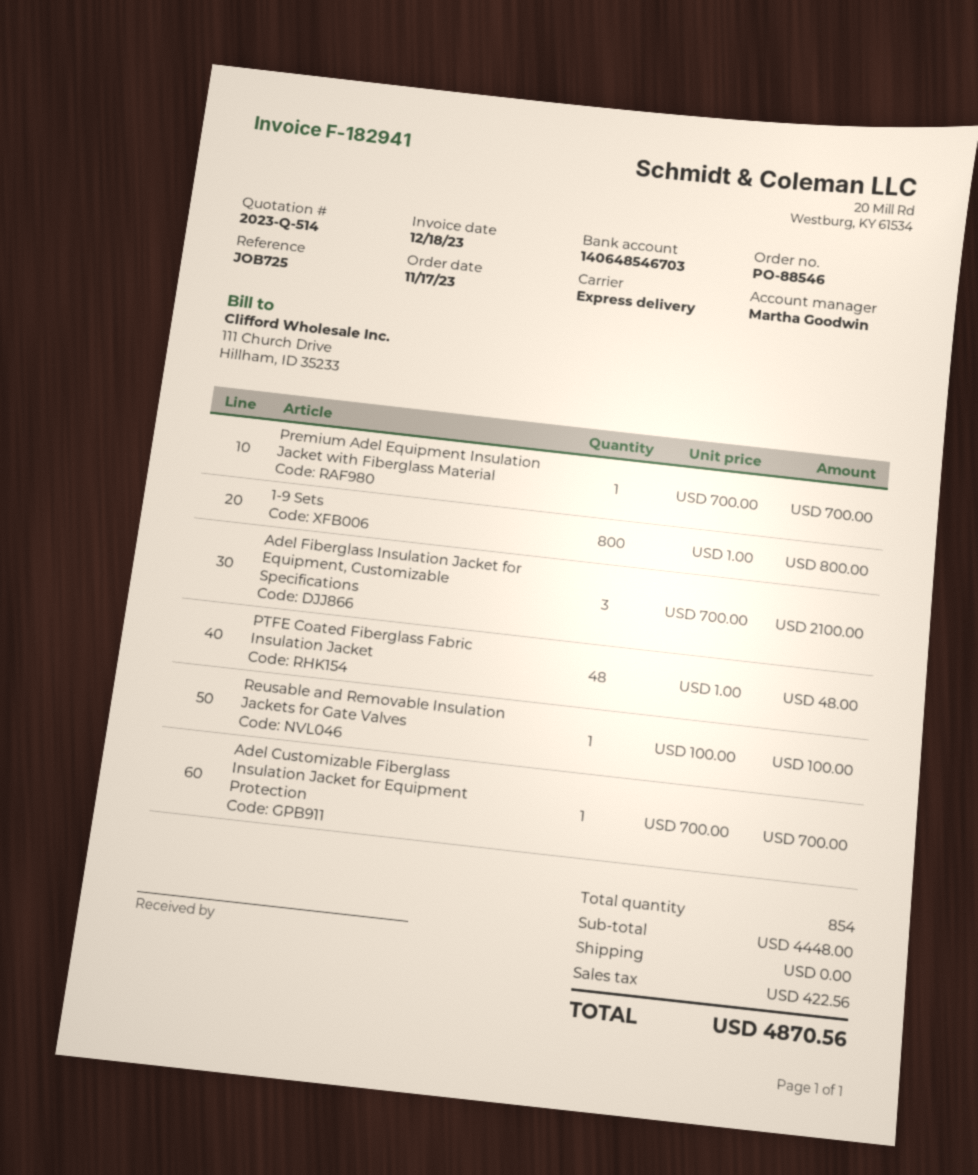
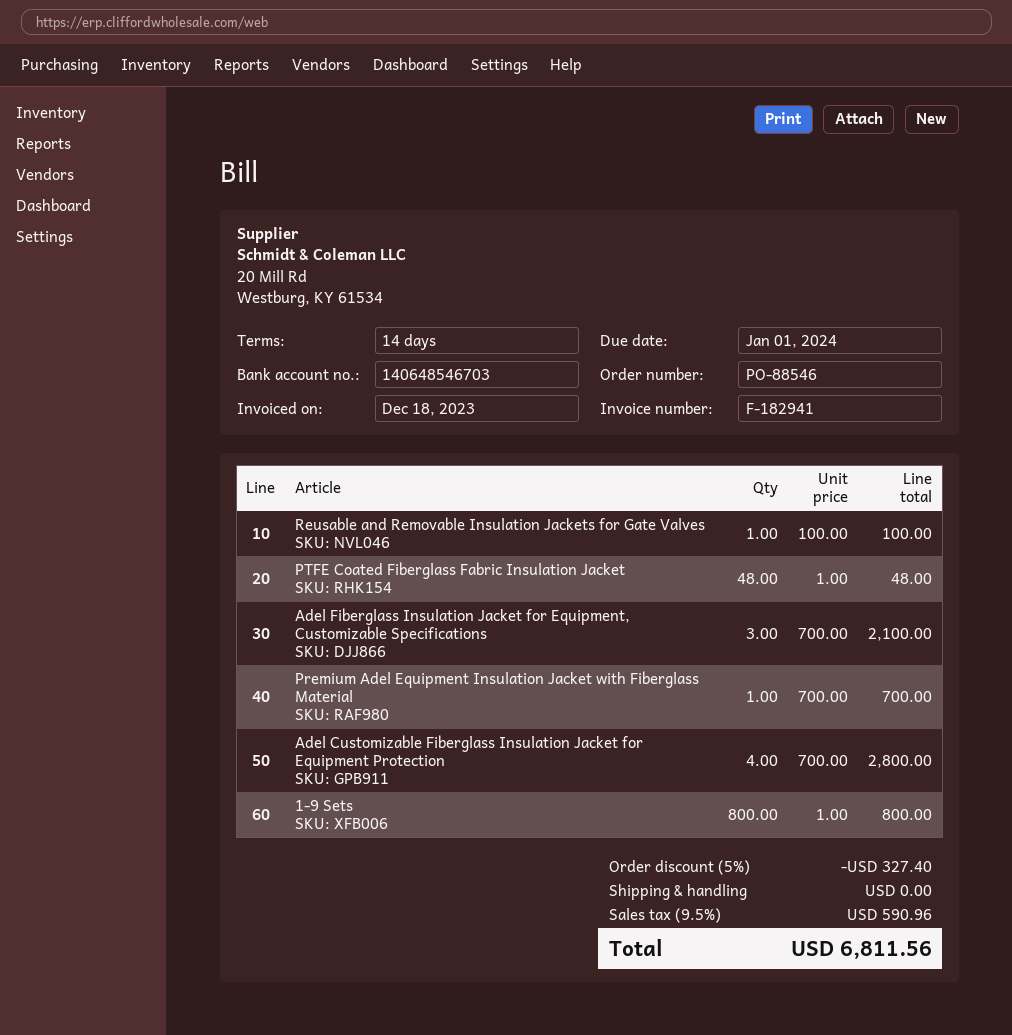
Adel Customizable Fiberglass Insulation Jacket for Equipment Protection: 1 x 700.00 = 700.00 -> 4 x 700.00 = 2800.00
discount: none -> 5% = 327.40
tax: 422.56 -> 590.96
total: 4870.56 -> 6811.56

